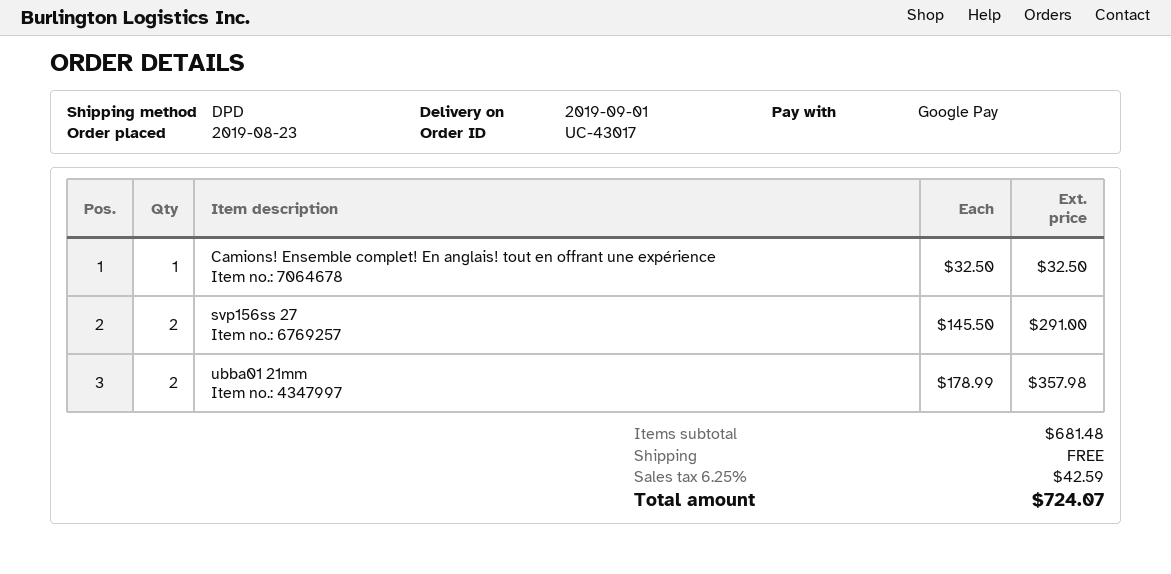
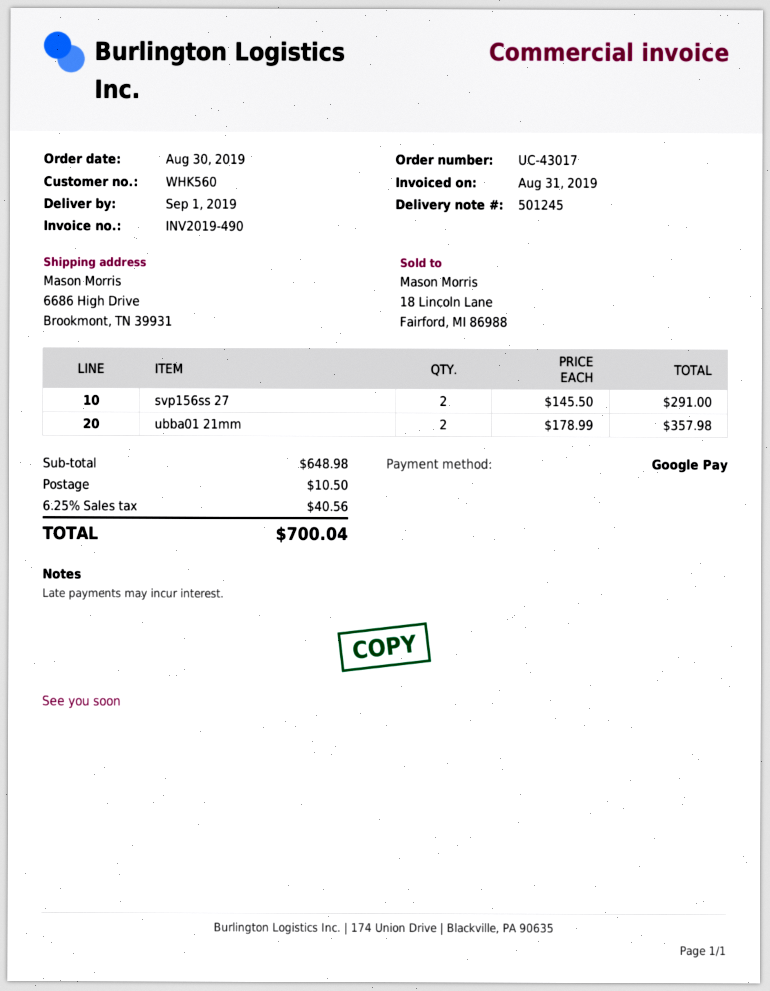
order date: 2019-08-23 -> 2019-08-30
Camions! Ensemble complet! En anglais! tout en offrant une expérience: 1 x 32.50 = 32.50 -> none
subtotal: 681.48 -> 648.98
shipping: 0.00 -> 10.50
tax: 6.25% = 42.59 -> 6.25% = 40.56
total: 724.07 -> 700.04

